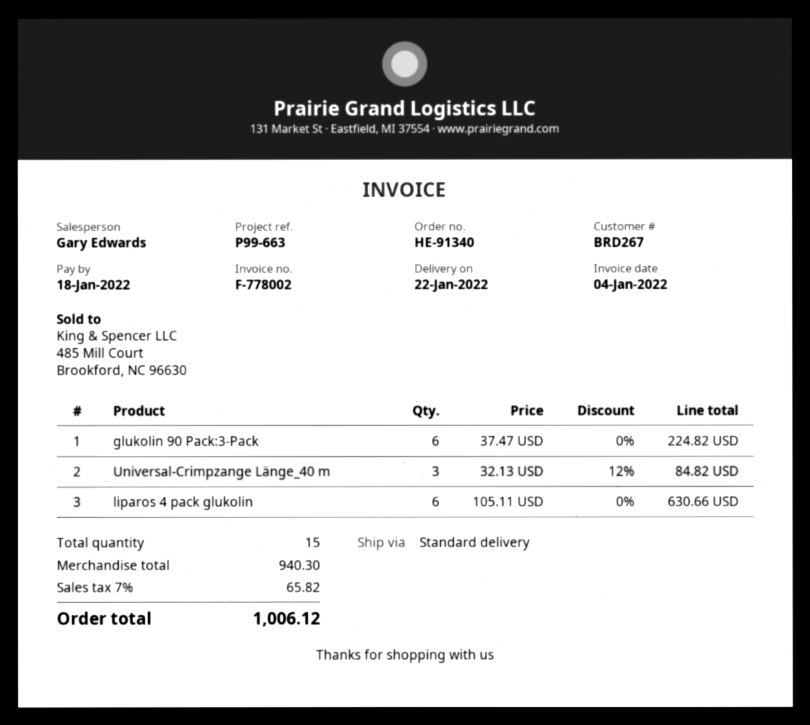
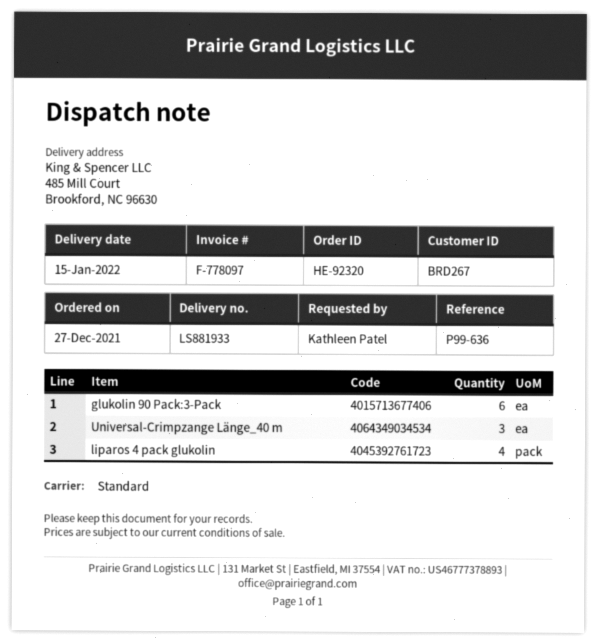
order number: HE-91340 -> HE-92320
delivery date: 2022-01-22 -> 2022-01-15
invoice number: F-778002 -> F-778097
reference: P99-663 -> P99-636
liparos 4 pack glukolin: 6 -> 4

